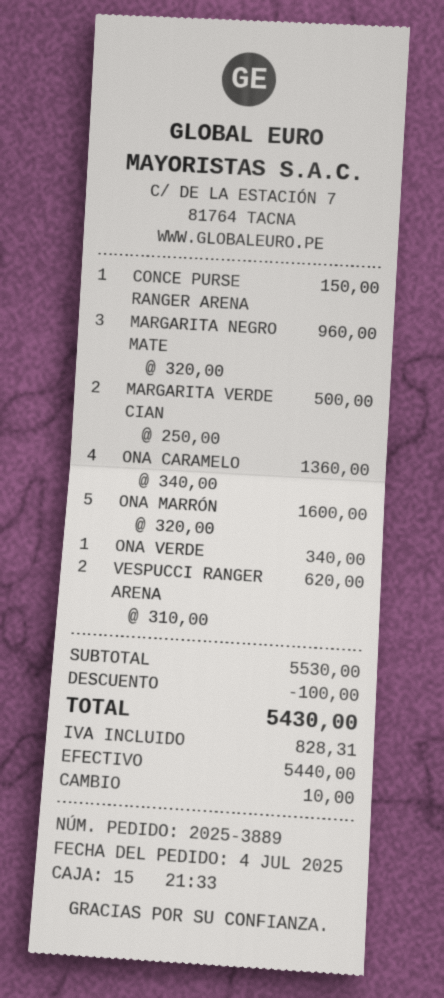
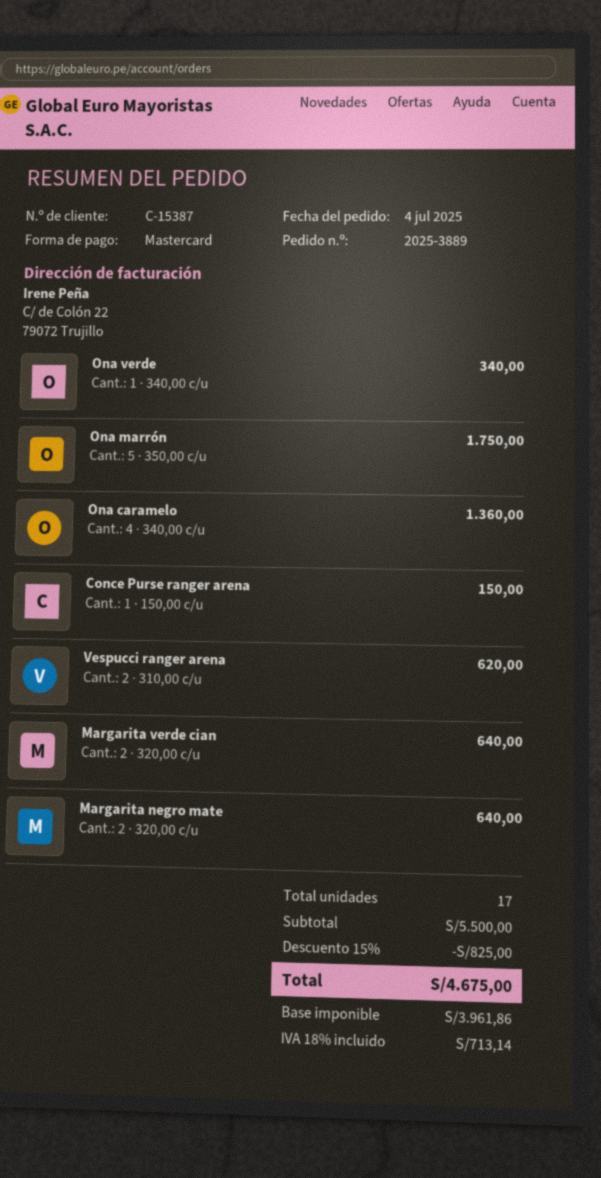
payment method: cash -> Mastercard
MARGARITA NEGRO MATE: 3 x 320.00 = 960.00 -> 2 x 320.00 = 640.00
MARGARITA VERDE CIAN: 2 x 250.00 = 500.00 -> 2 x 320.00 = 640.00
ONA MARRÓN: 5 x 320.00 = 1600.00 -> 5 x 350.00 = 1750.00
subtotal: 5530.00 -> 5500.00
discount: 100.00 -> 825.00
tax: 828.31 -> 713.14
total: 5430.00 -> 4675.00

